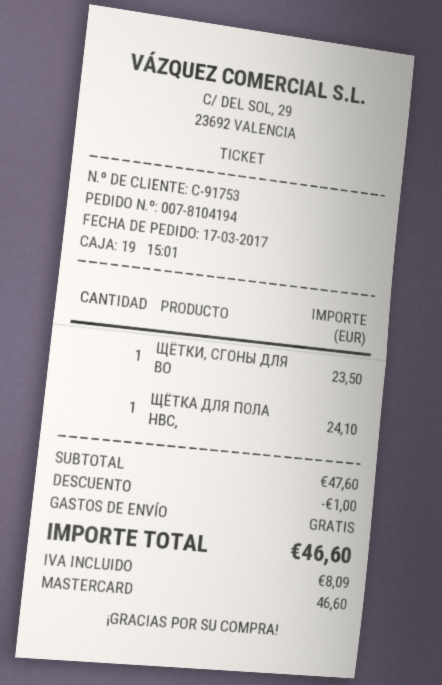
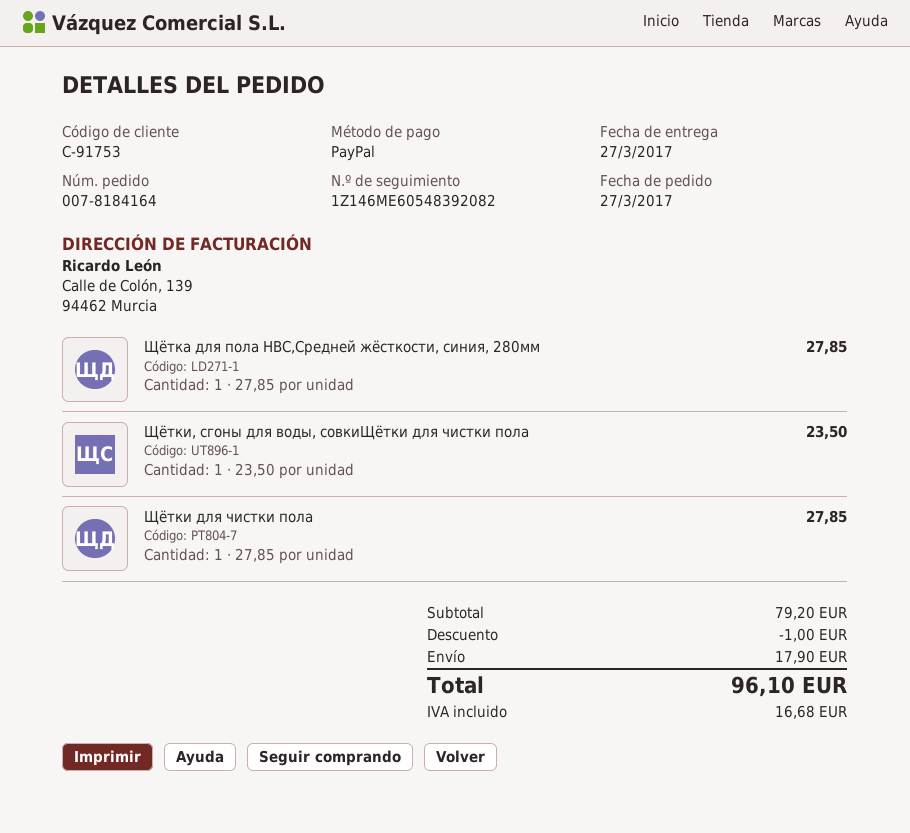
order number: 007-8104194 -> 007-8184164
order date: 2017-03-17 -> 2017-03-27
payment method: Mastercard -> PayPal
ЩЁТКА ДЛЯ ПОЛА HBC,: 1 for 24.10 -> 1 for 27.85
Щётки для чистки пола: none -> 1 for 27.85
subtotal: 47.60 -> 79.20
shipping: 0.00 -> 17.90
tax: 8.09 -> 16.68
total: 46.60 -> 96.10

